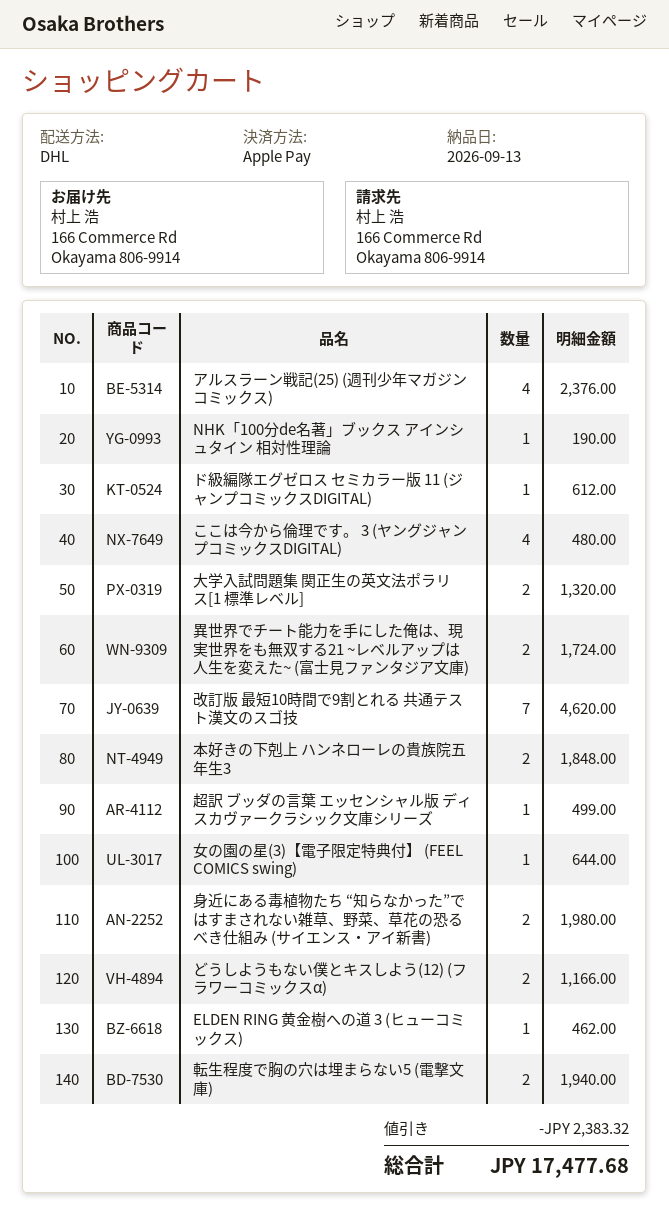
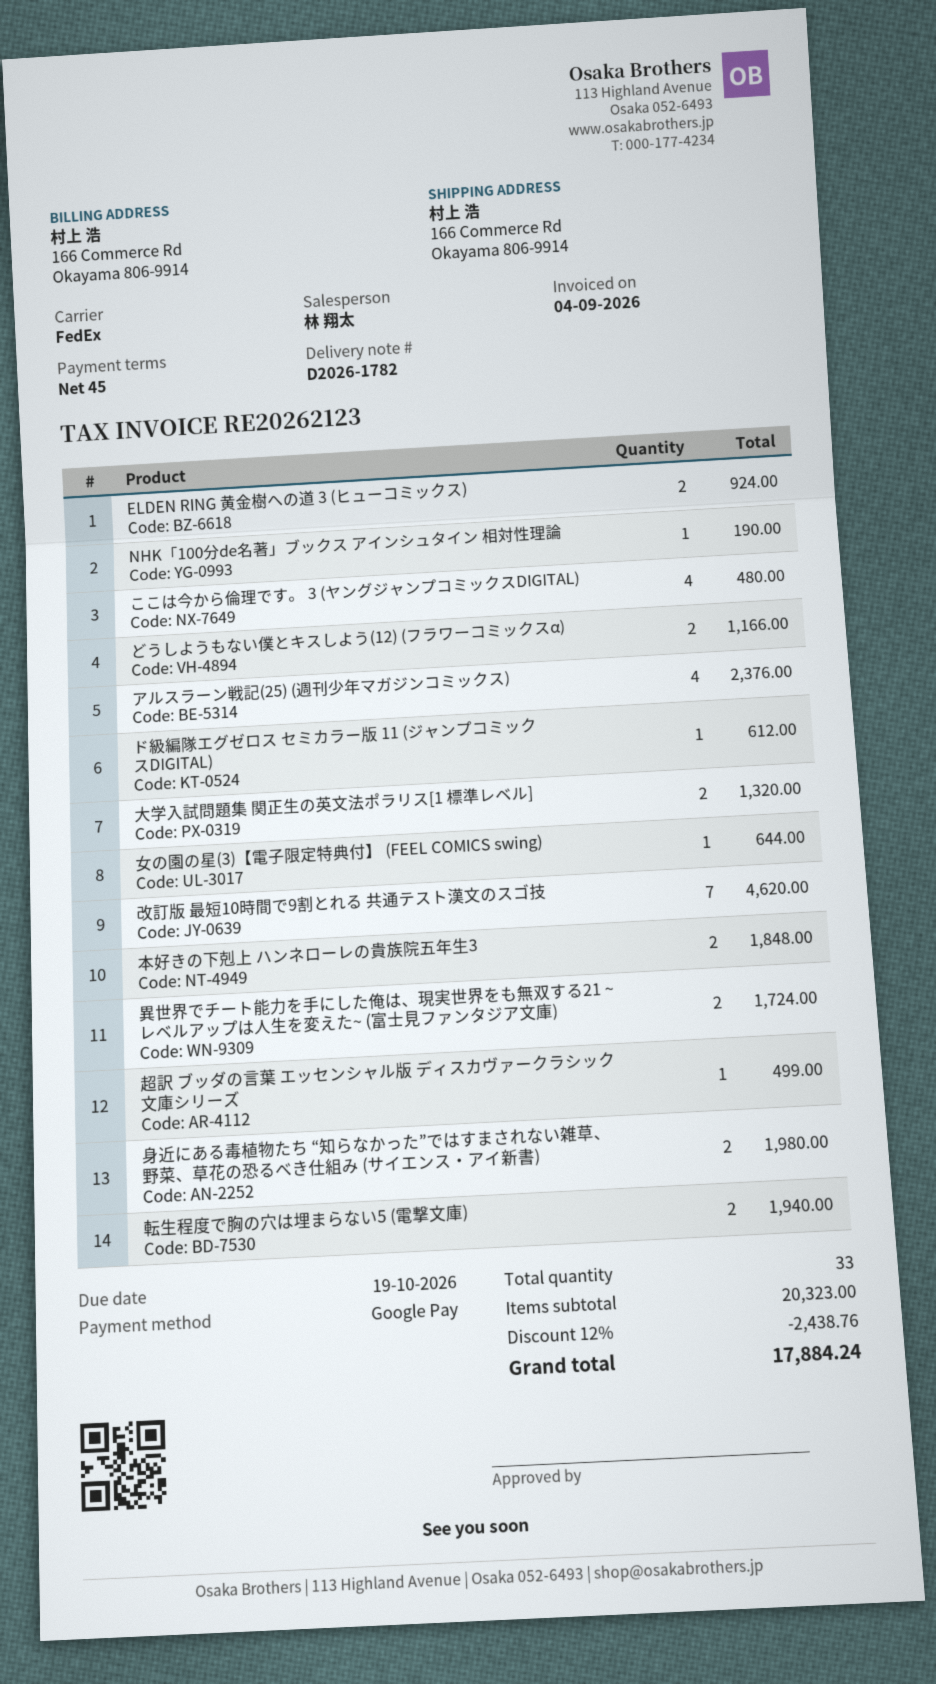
payment method: Apple Pay -> Google Pay
shipping method: DHL -> FedEx
ELDEN RING 黄金樹への道 3 (ヒューコミックス): 1 for 462.00 -> 2 for 924.00
discount: 2383.32 -> 2438.76
total: 17477.68 -> 17884.24

